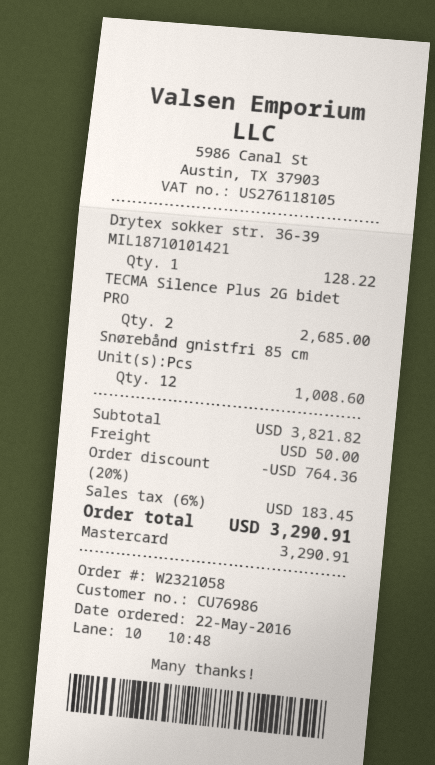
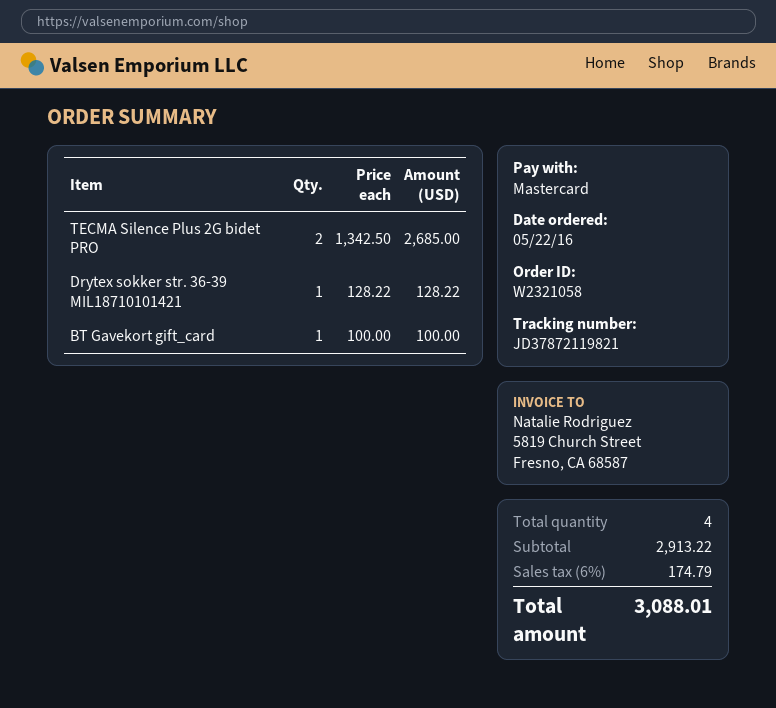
Snørebånd gnistfri 85 cm Unit(s):Pcs: 12 for 1008.60 -> none
BT Gavekort gift_card: none -> 1 for 100.00
subtotal: 3821.82 -> 2913.22
discount: 20% = 764.36 -> none
shipping: 50.00 -> none
tax: 6% = 183.45 -> 6% = 174.79
total: 3290.91 -> 3088.01

